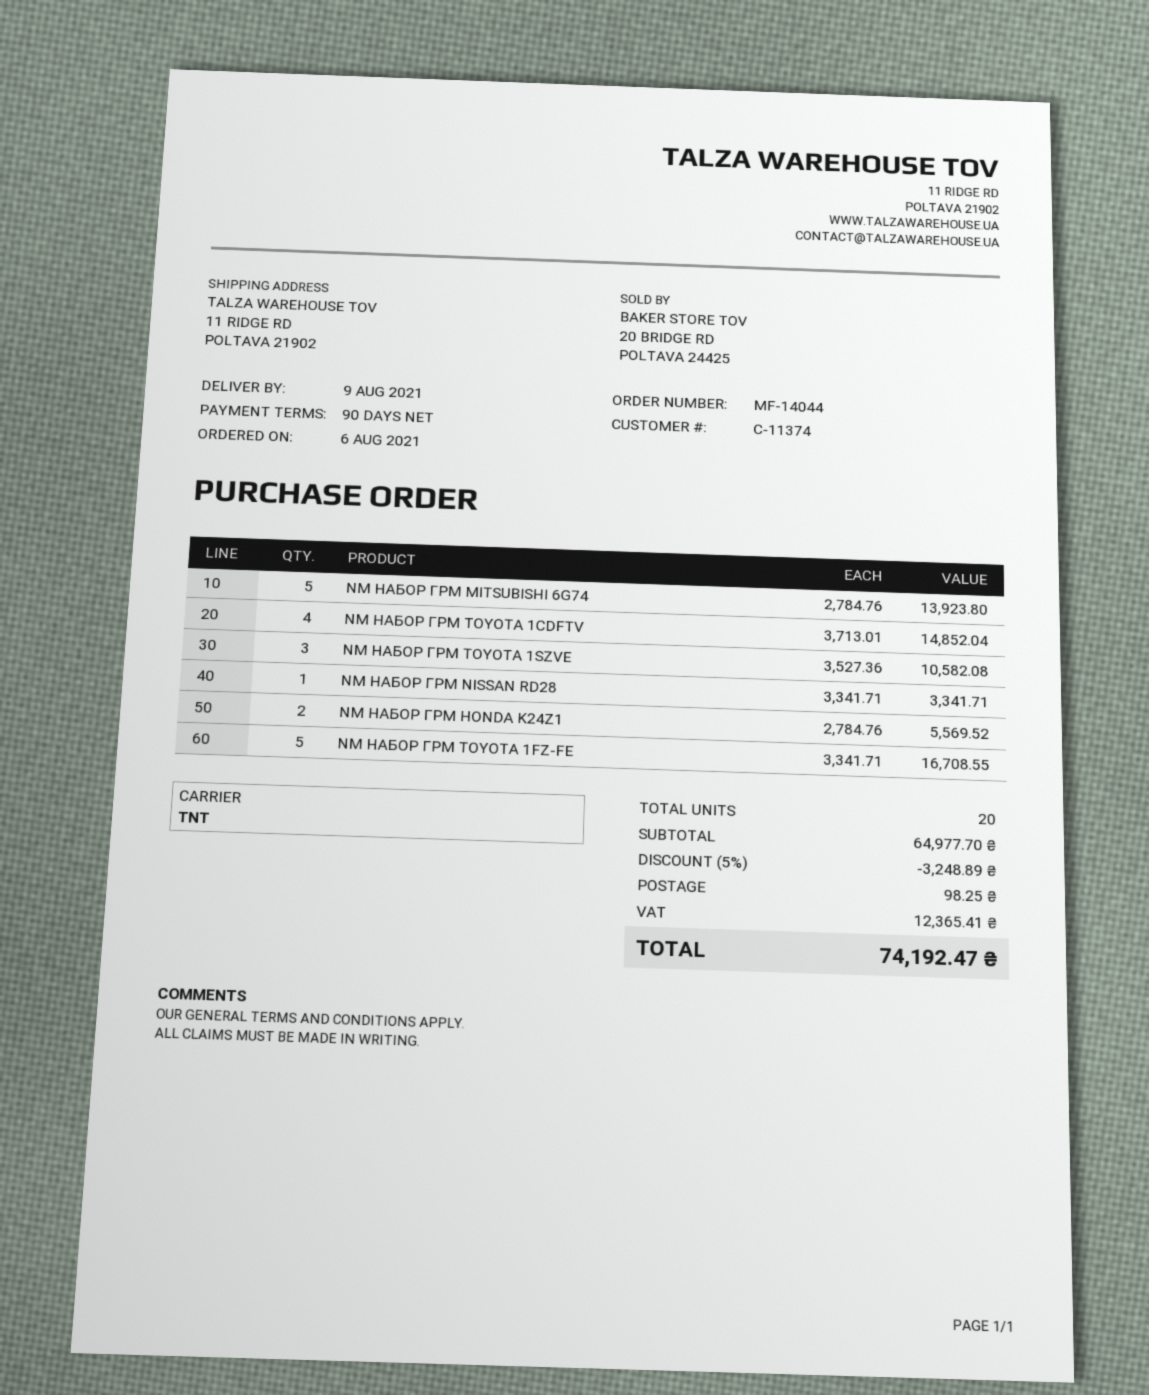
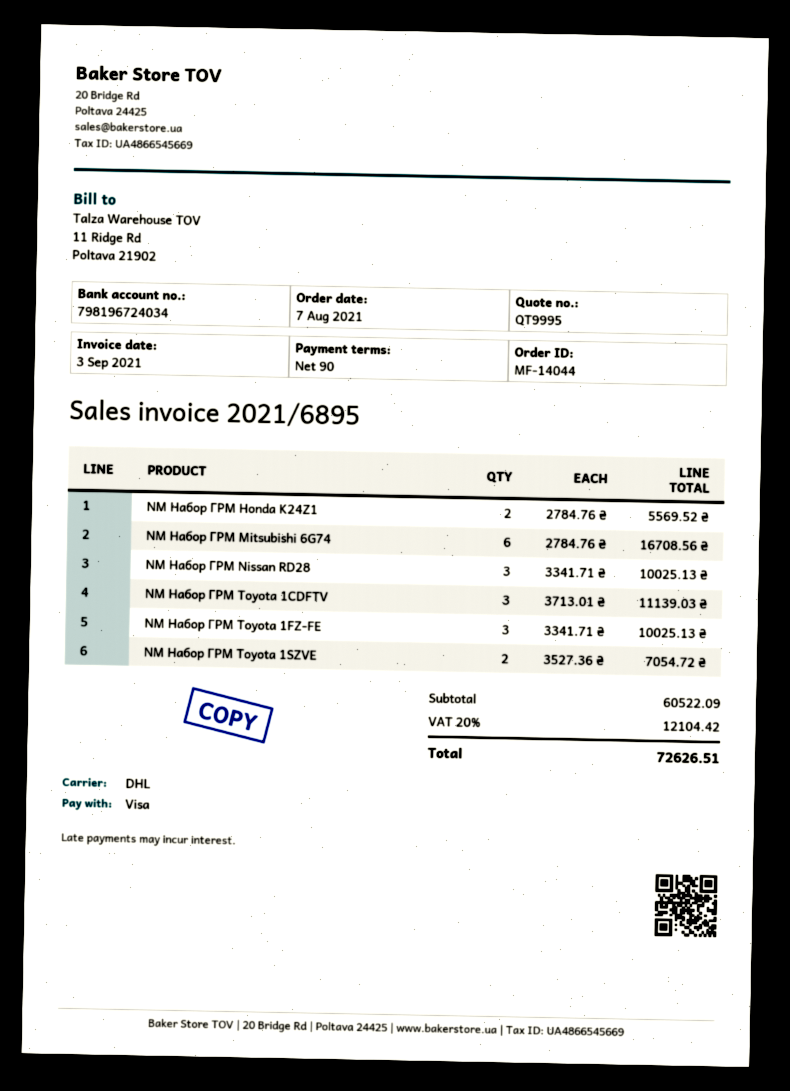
order date: 2021-08-06 -> 2021-08-07
shipping method: TNT -> DHL
NM НАБОР ГРМ MITSUBISHI 6G74: 5 x 2784.76 = 13923.80 -> 6 x 2784.76 = 16708.56
NM НАБОР ГРМ TOYOTA 1CDFTV: 4 x 3713.01 = 14852.04 -> 3 x 3713.01 = 11139.03
NM НАБОР ГРМ TOYOTA 1SZVE: 3 x 3527.36 = 10582.08 -> 2 x 3527.36 = 7054.72
NM НАБОР ГРМ NISSAN RD28: 1 x 3341.71 = 3341.71 -> 3 x 3341.71 = 10025.13
NM НАБОР ГРМ TOYOTA 1FZ-FE: 5 x 3341.71 = 16708.55 -> 3 x 3341.71 = 10025.13
subtotal: 64977.70 -> 60522.09
discount: 5% = 3248.89 -> none
shipping: 98.25 -> none
tax: 12365.41 -> 12104.42
total: 74192.47 -> 72626.51

